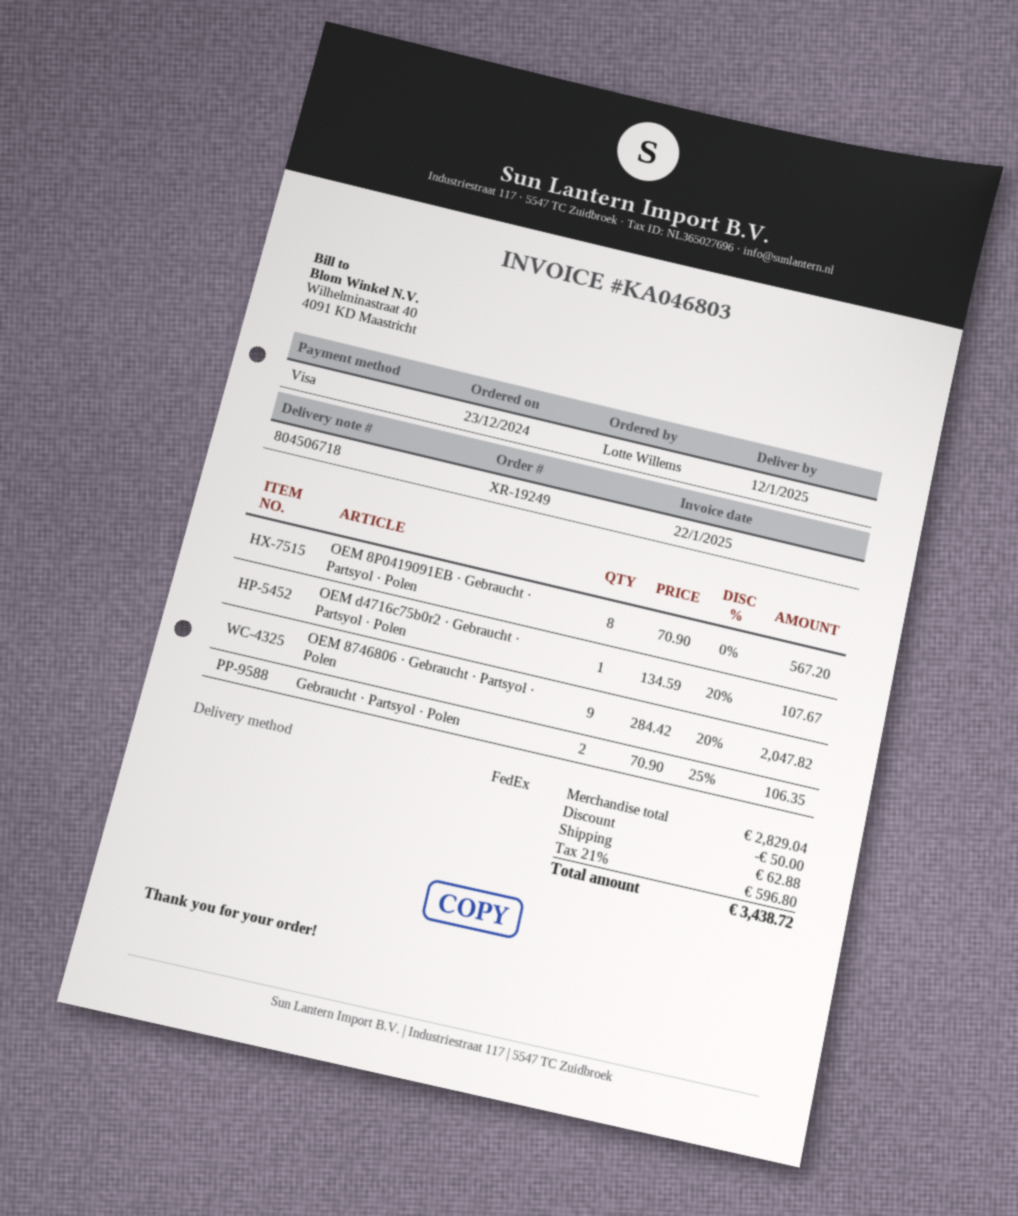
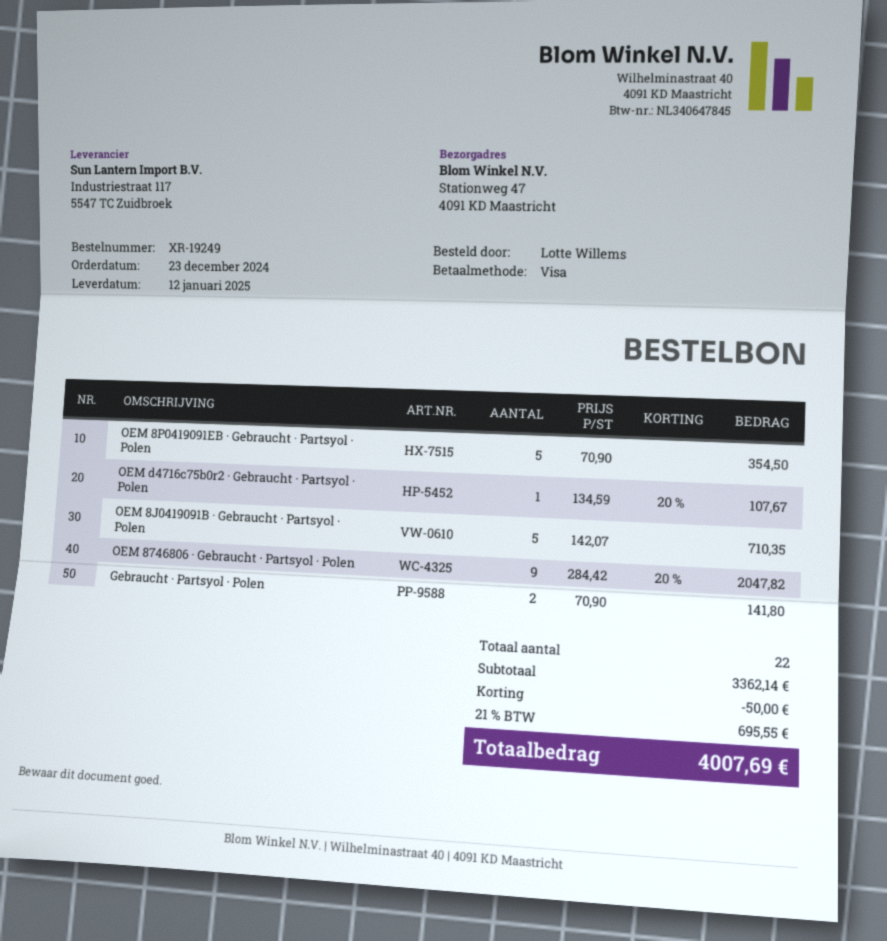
OEM 8P0419091EB · Gebraucht · Partsyol · Polen: 8 x 70.90 = 567.20 -> 5 x 70.90 = 354.50
Gebraucht · Partsyol · Polen: 2 x 70.90 - 25% = 106.35 -> 2 x 70.90 = 141.80
OEM 8J0419091B · Gebraucht · Partsyol · Polen: none -> 5 x 142.07 = 710.35
subtotal: 2829.04 -> 3362.14
shipping: 62.88 -> none
tax: 21% = 596.80 -> 21% = 695.55
total: 3438.72 -> 4007.69

